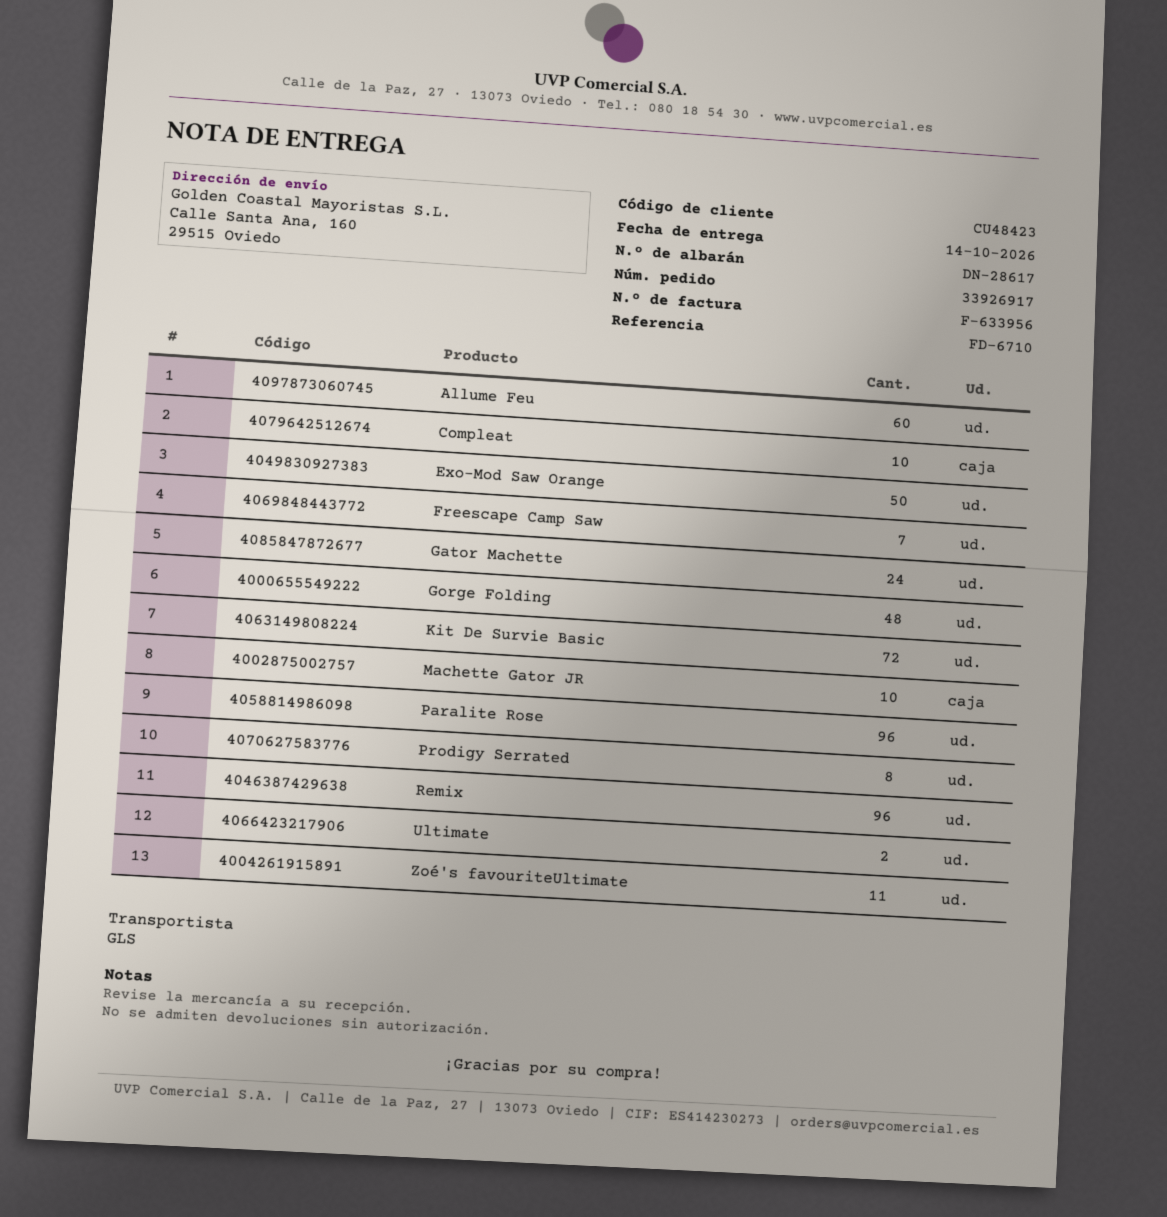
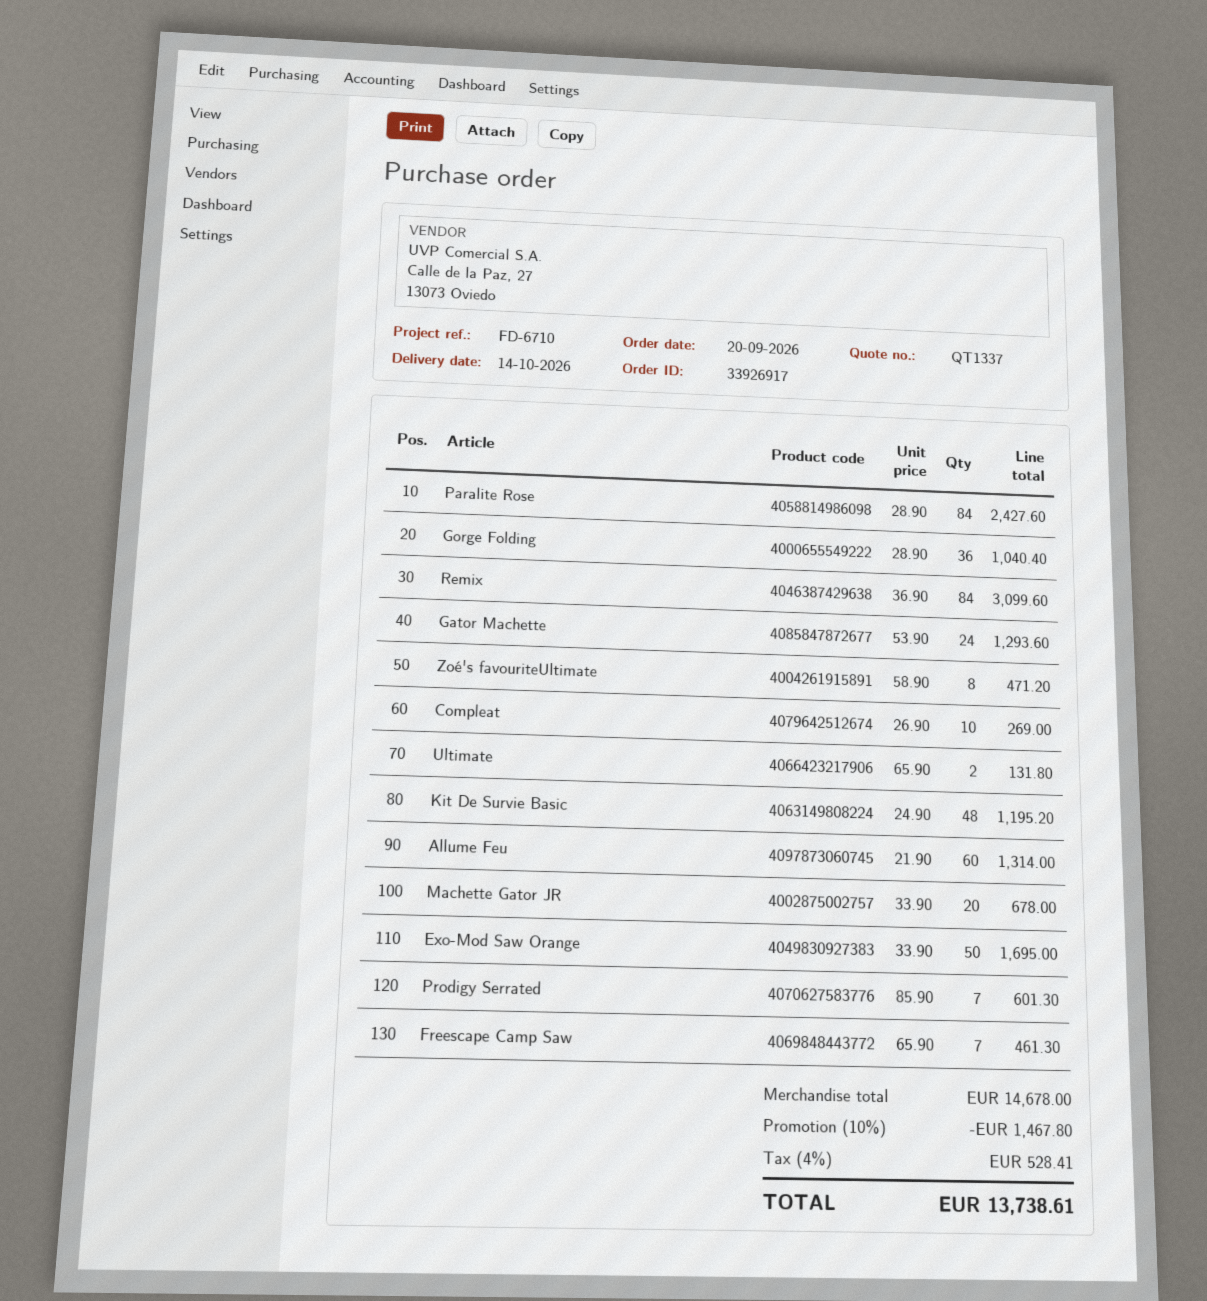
Gorge Folding: 48 -> 36
Kit De Survie Basic: 72 -> 48
Machette Gator JR: 10 -> 20
Paralite Rose: 96 -> 84
Prodigy Serrated: 8 -> 7
Remix: 96 -> 84
Zoé's favouriteUltimate: 11 -> 8

